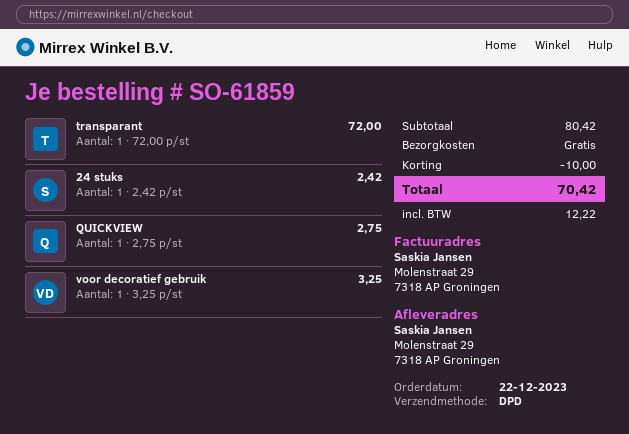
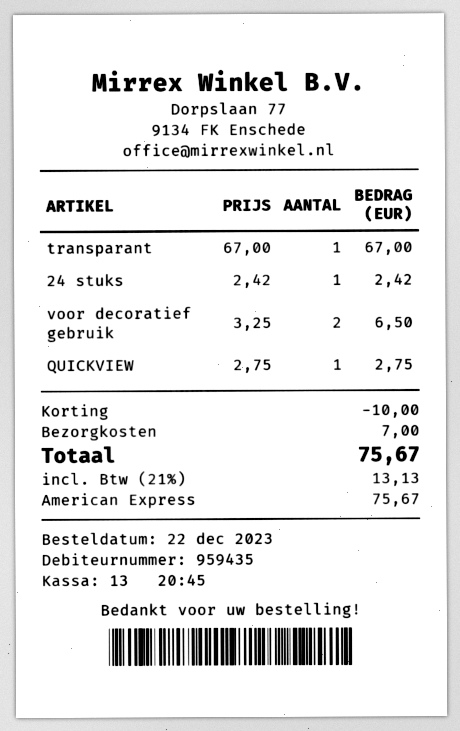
transparant: 1 x 72.00 = 72.00 -> 1 x 67.00 = 67.00
voor decoratief gebruik: 1 x 3.25 = 3.25 -> 2 x 3.25 = 6.50
shipping: 0.00 -> 7.00
tax: 12.22 -> 13.13
total: 70.42 -> 75.67

